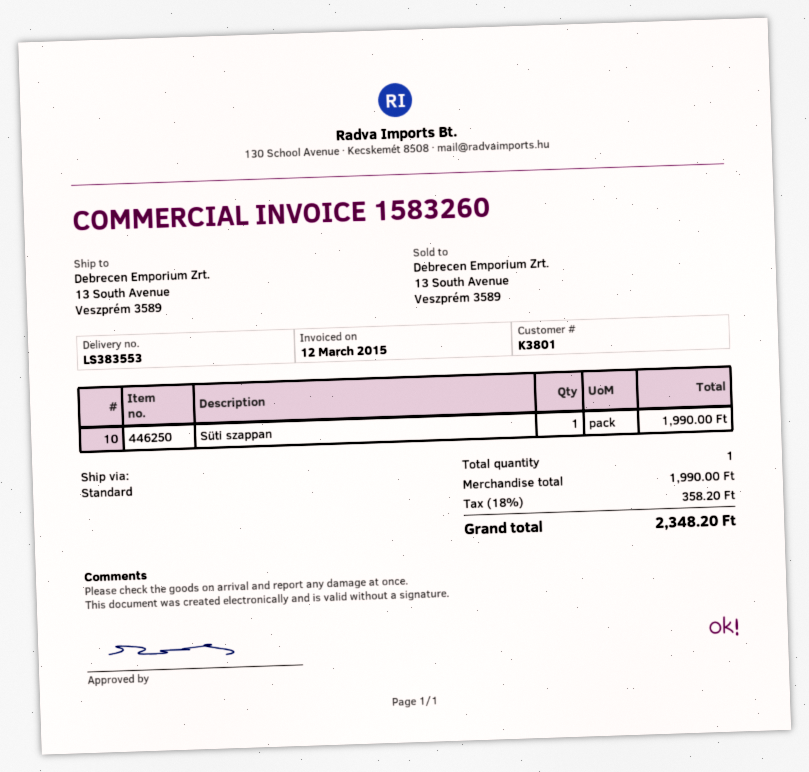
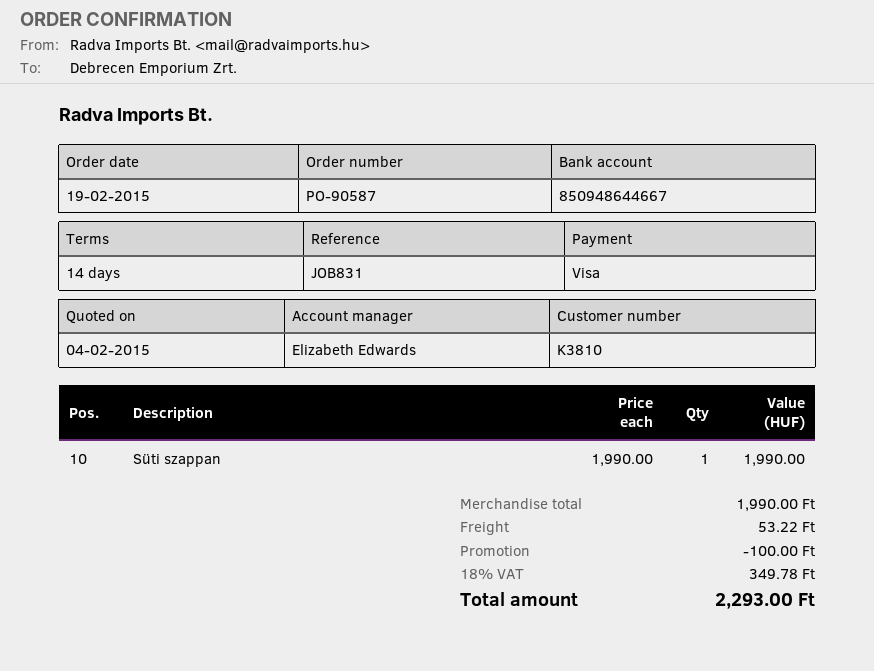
customer number: K3801 -> K3810
discount: none -> 100.00
shipping: none -> 53.22
tax: 18% = 358.20 -> 18% = 349.78
total: 2348.20 -> 2293.00

